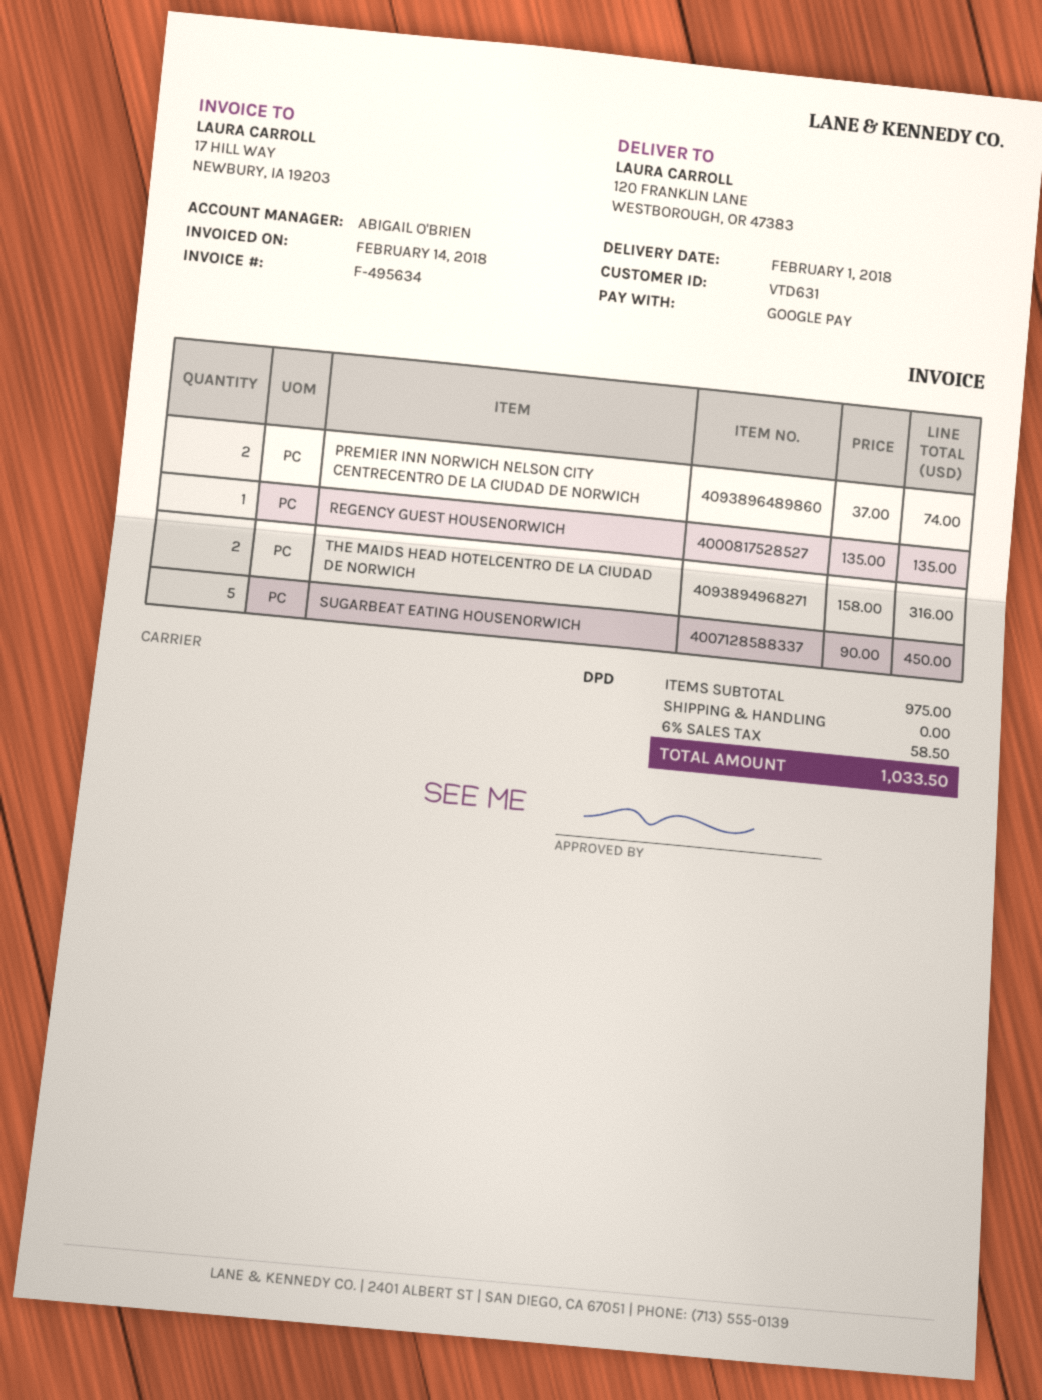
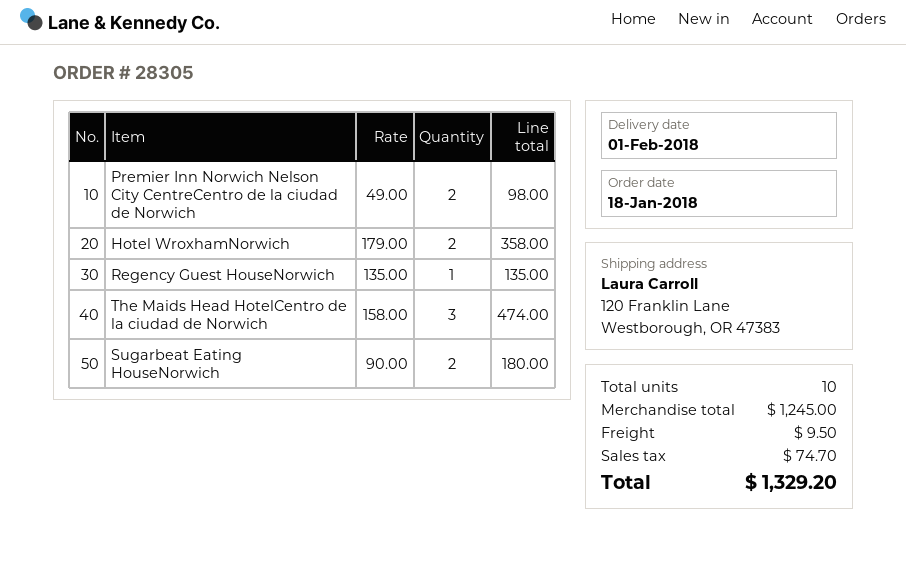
PREMIER INN NORWICH NELSON CITY CENTRECENTRO DE LA CIUDAD DE NORWICH: 2 x 37.00 = 74.00 -> 2 x 49.00 = 98.00
THE MAIDS HEAD HOTELCENTRO DE LA CIUDAD DE NORWICH: 2 x 158.00 = 316.00 -> 3 x 158.00 = 474.00
SUGARBEAT EATING HOUSENORWICH: 5 x 90.00 = 450.00 -> 2 x 90.00 = 180.00
Hotel WroxhamNorwich: none -> 2 x 179.00 = 358.00
subtotal: 975.00 -> 1245.00
shipping: 0.00 -> 9.50
tax: 58.50 -> 74.70
total: 1033.50 -> 1329.20

